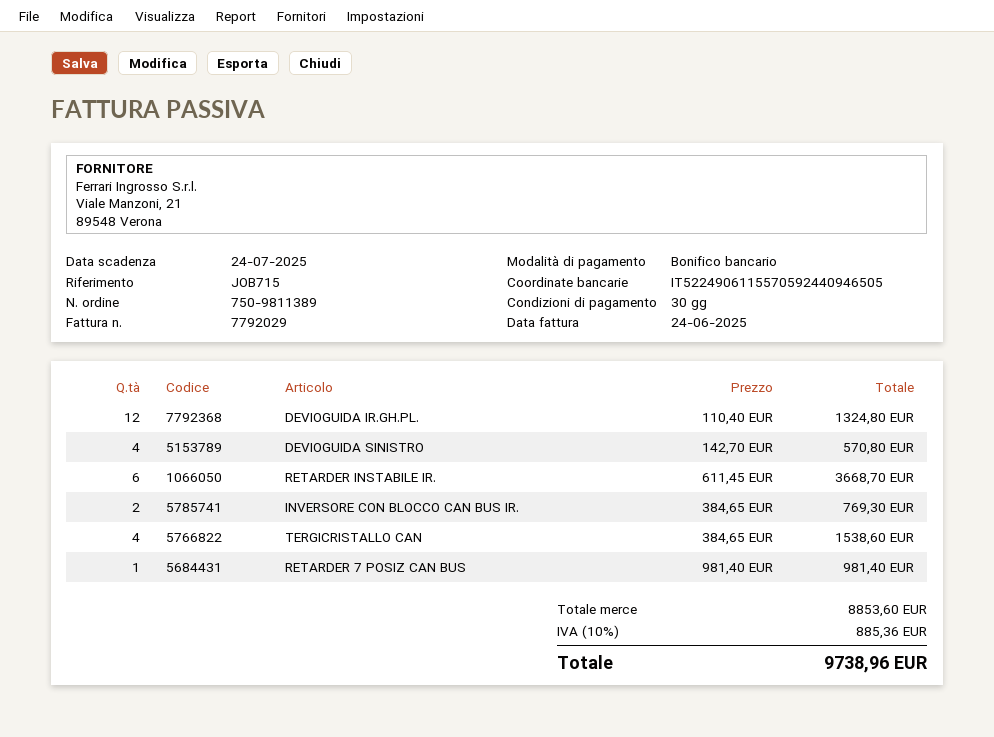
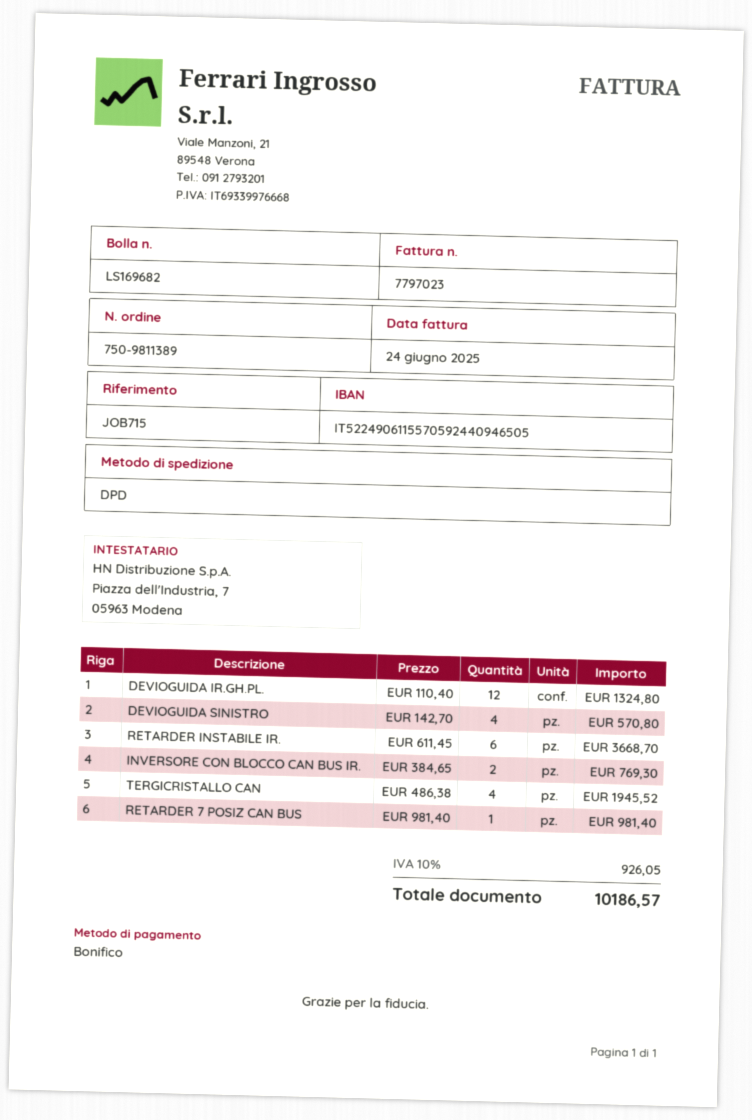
invoice number: 7792029 -> 7797023
TERGICRISTALLO CAN: 4 x 384.65 = 1538.60 -> 4 x 486.38 = 1945.52
tax: 10% = 885.36 -> 10% = 926.05
total: 9738.96 -> 10186.57

